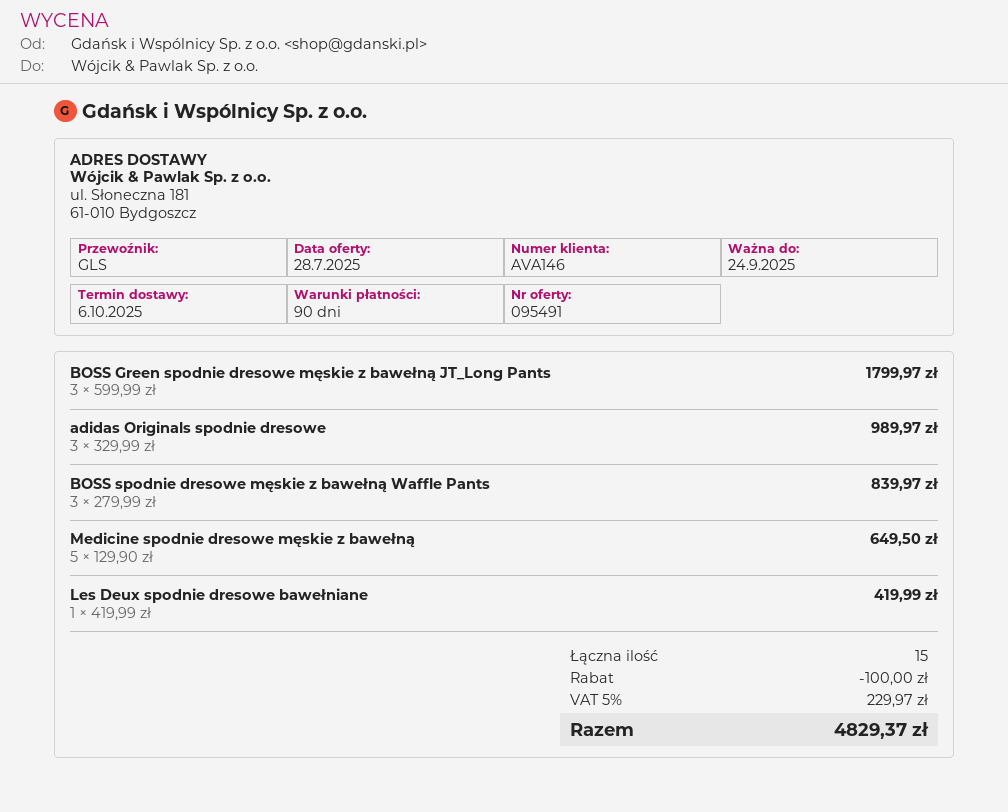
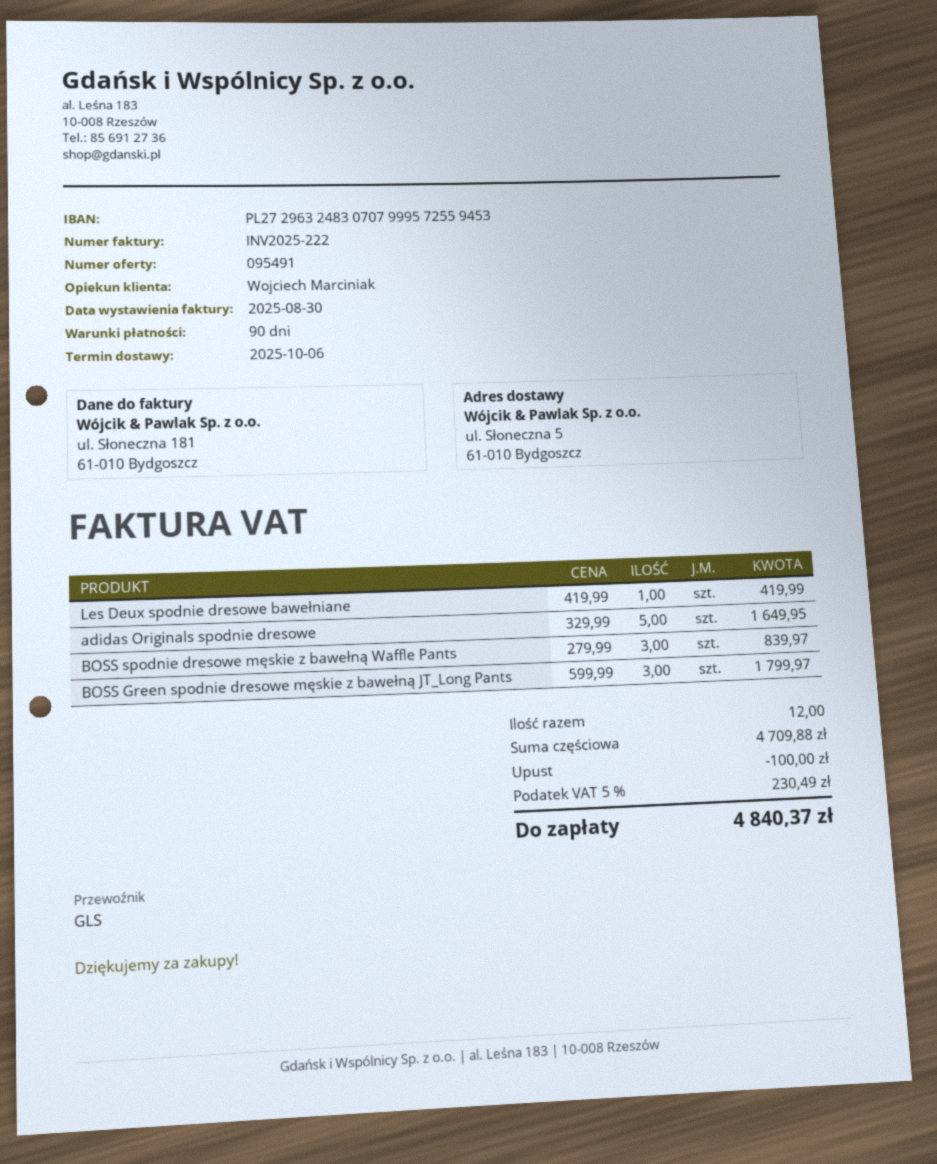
ship to: ul. Słoneczna 181, 61-010 Bydgoszcz -> ul. Słoneczna 5, 61-010 Bydgoszcz
adidas Originals spodnie dresowe: 3 x 329.99 = 989.97 -> 5 x 329.99 = 1649.95
Medicine spodnie dresowe męskie z bawełną: 5 x 129.90 = 649.50 -> none
total quantity: 15 -> 12
tax: 5% = 229.97 -> 5% = 230.49
total: 4829.37 -> 4840.37

